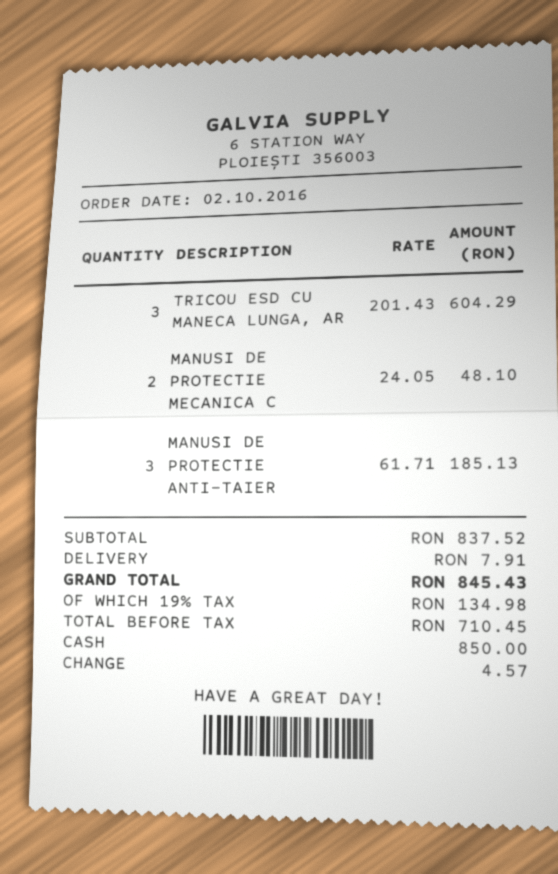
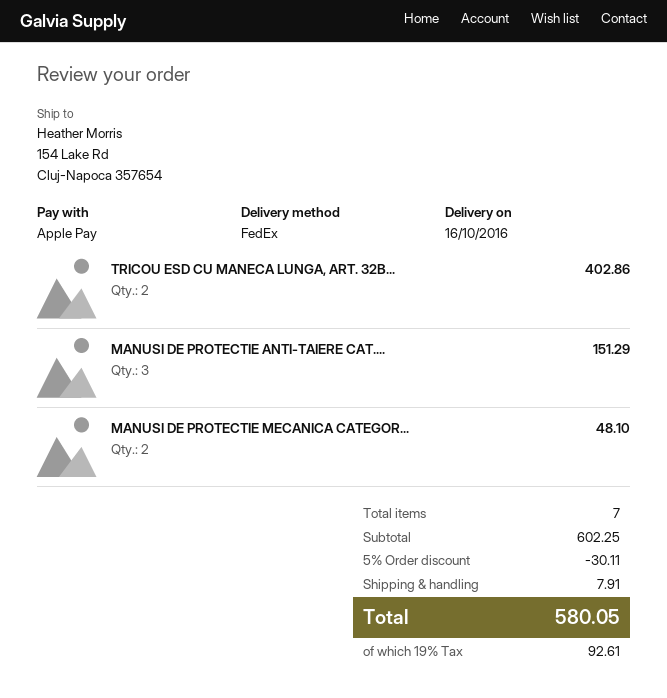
payment method: cash -> Apple Pay
TRICOU ESD CU MANECA LUNGA, AR: 3 for 604.29 -> 2 for 402.86
MANUSI DE PROTECTIE ANTI-TAIER: 3 for 185.13 -> 3 for 151.29
subtotal: 837.52 -> 602.25
discount: none -> 5% = 30.11
tax: 19% = 134.98 -> 19% = 92.61
total: 845.43 -> 580.05

